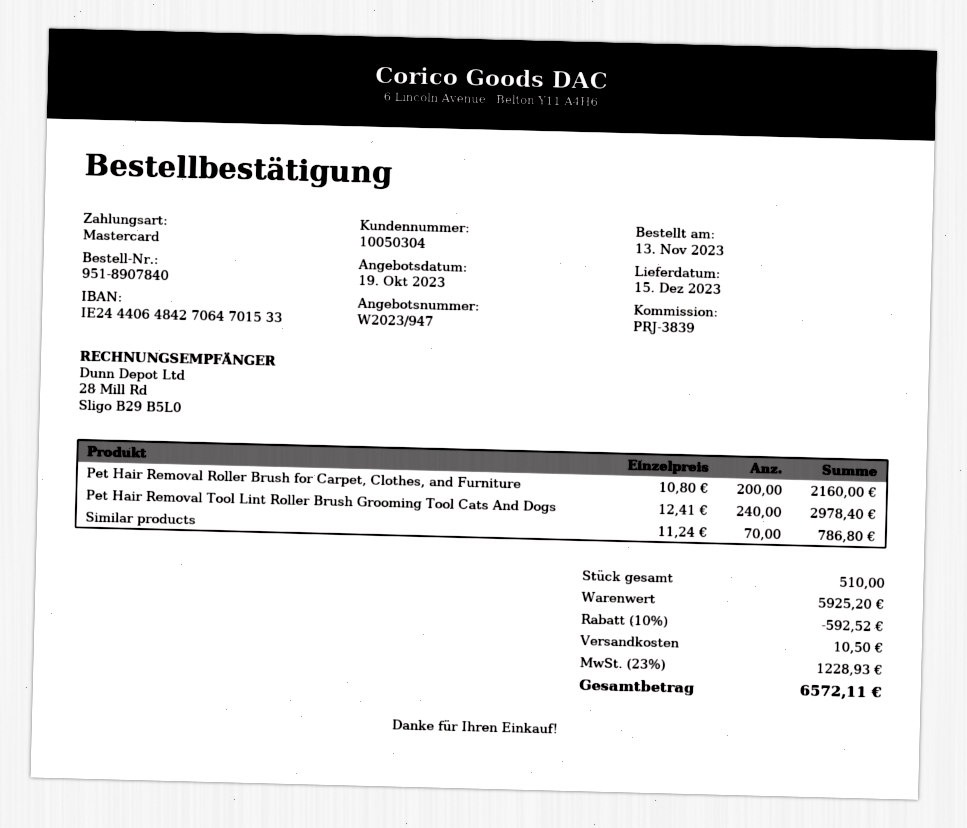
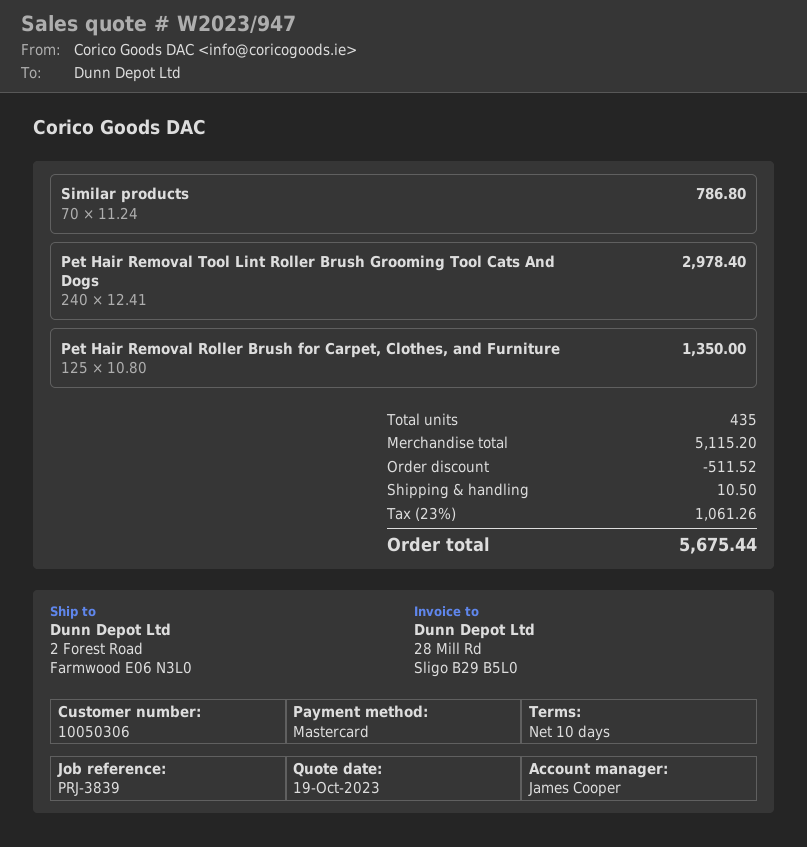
customer number: 10050304 -> 10050306
Pet Hair Removal Roller Brush for Carpet, Clothes, and Furniture: 200 x 10.80 = 2160.00 -> 125 x 10.80 = 1350.00
total quantity: 510 -> 435
subtotal: 5925.20 -> 5115.20
discount: 592.52 -> 511.52
tax: 23% = 1228.93 -> 23% = 1061.26
total: 6572.11 -> 5675.44

